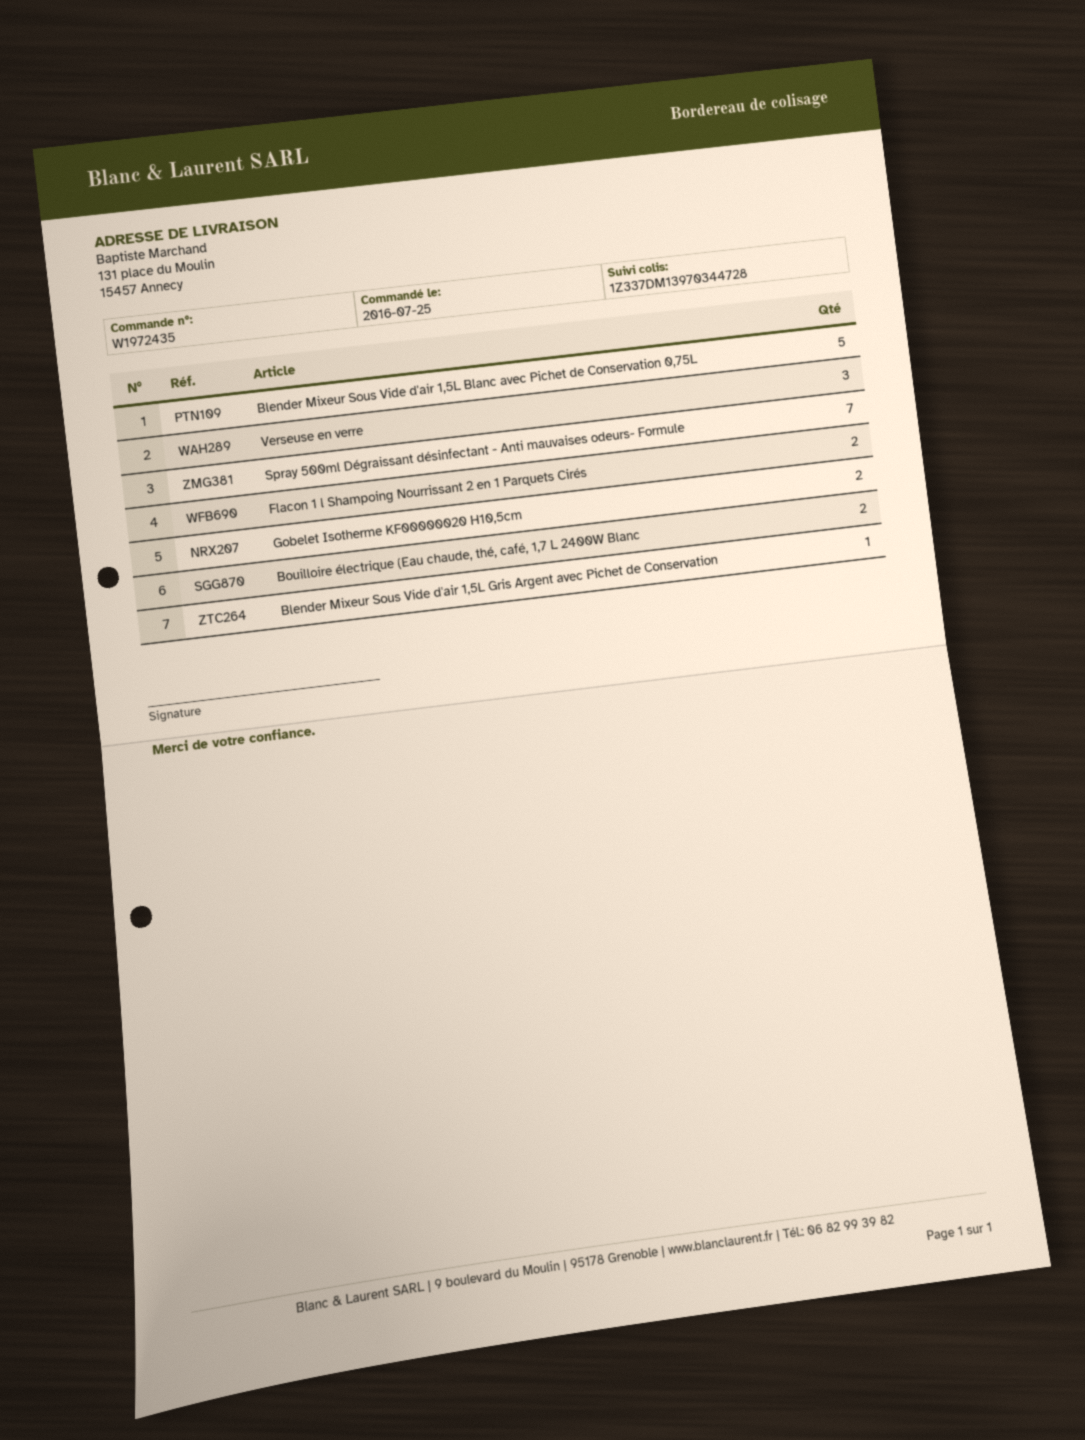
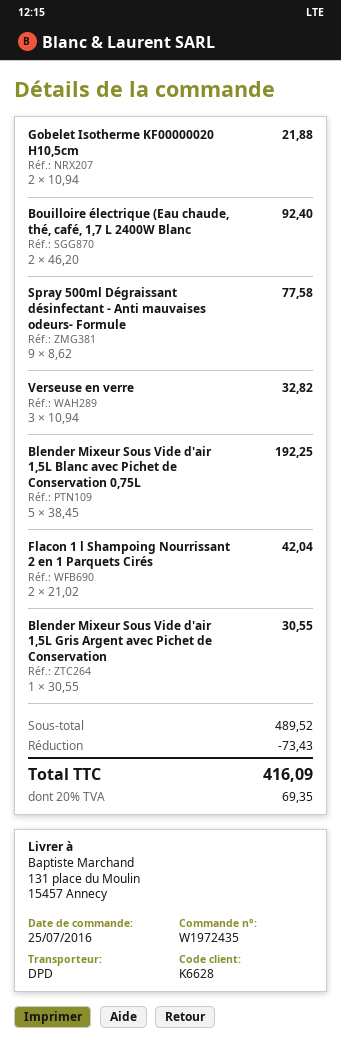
Spray 500ml Dégraissant désinfectant - Anti mauvaises odeurs- Formule: 7 -> 9

